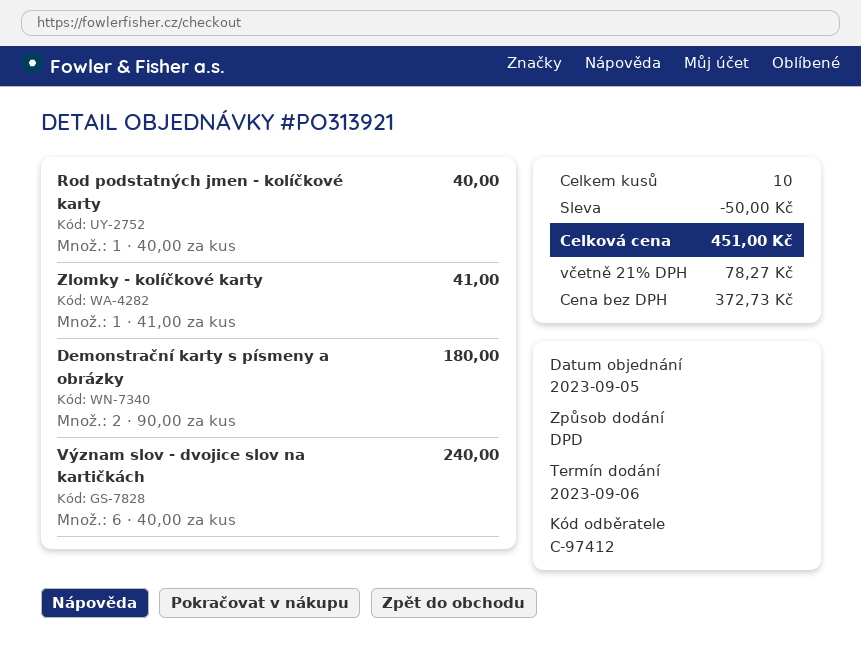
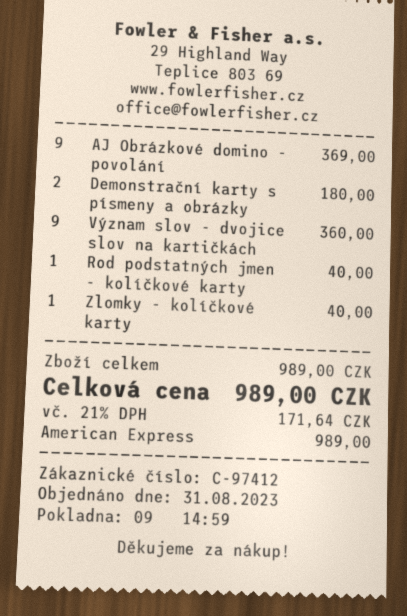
order date: 2023-09-05 -> 2023-08-31
Zlomky - kolíčkové karty: 1 for 41.00 -> 1 for 40.00
Význam slov - dvojice slov na kartičkách: 6 for 240.00 -> 9 for 360.00
AJ Obrázkové domino - povolání: none -> 9 for 369.00
discount: 50.00 -> none
tax: 21% = 78.27 -> 21% = 171.64
total: 451.00 -> 989.00

